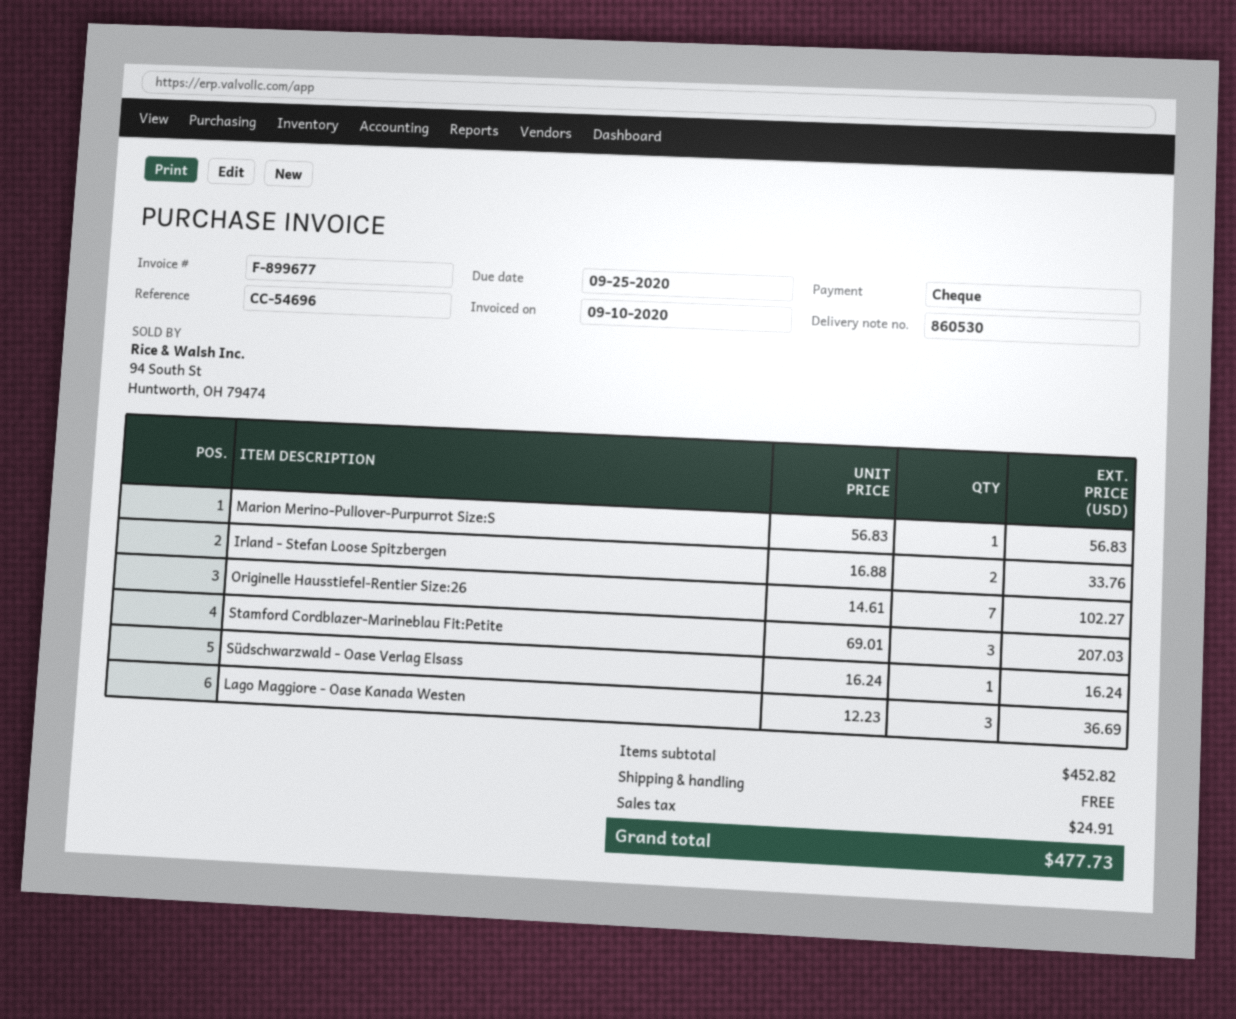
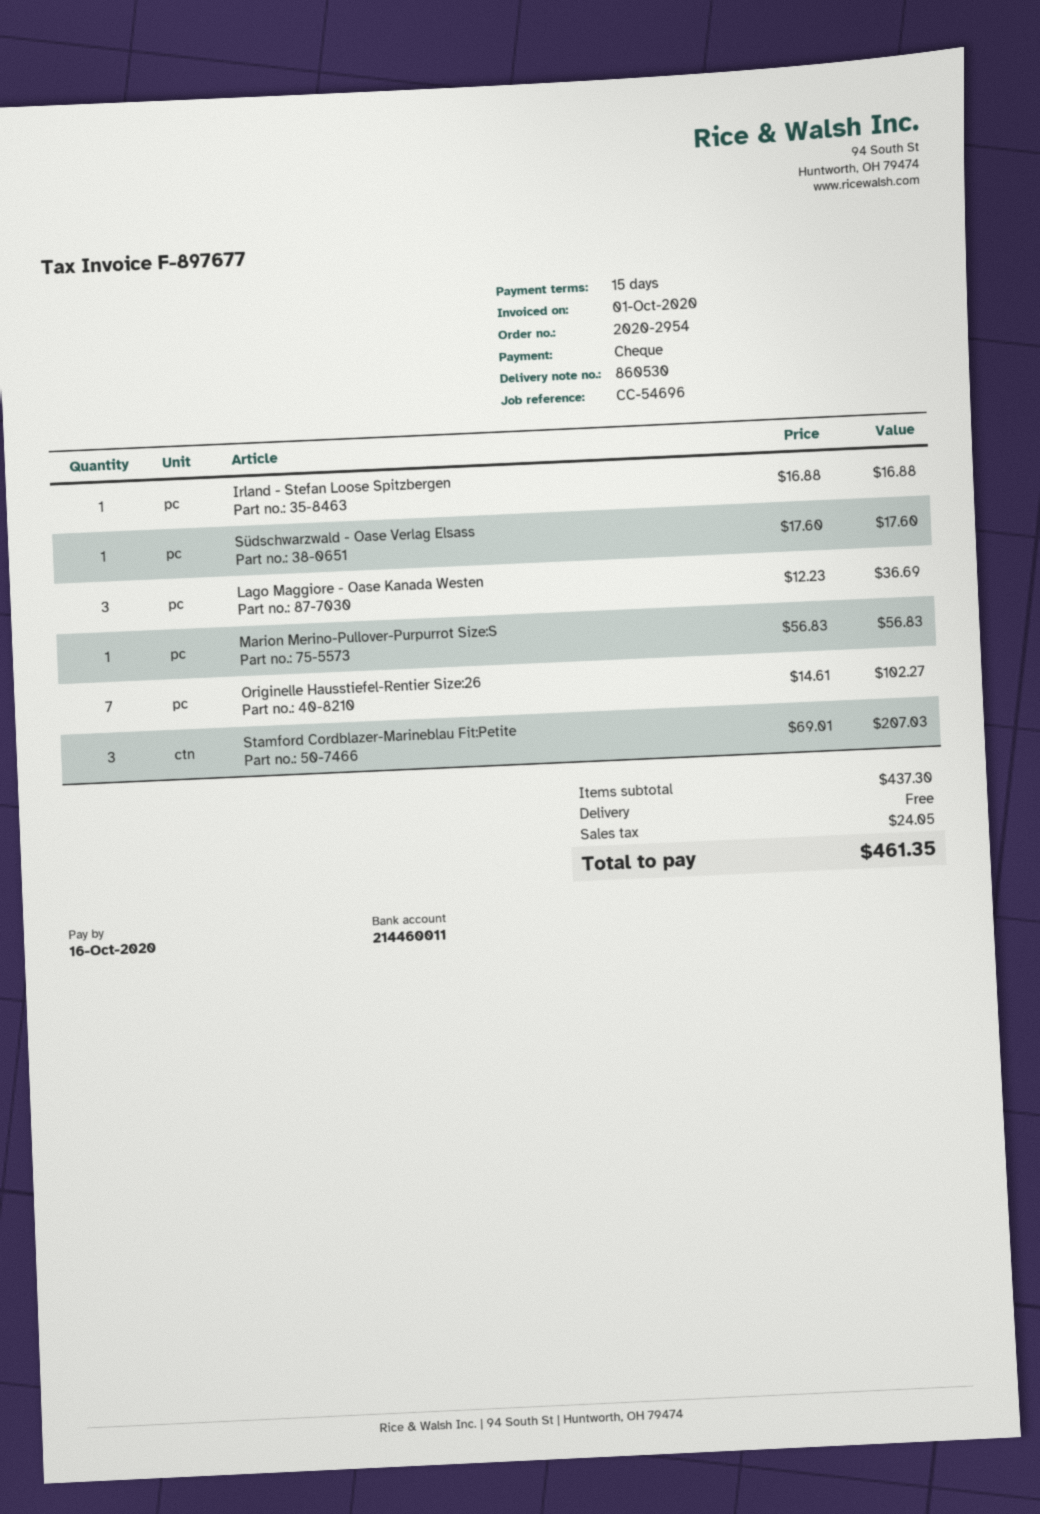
invoice number: F-899677 -> F-897677
invoice date: 2020-09-10 -> 2020-10-01
due date: 2020-09-25 -> 2020-10-16
Irland - Stefan Loose Spitzbergen: 2 x 16.88 = 33.76 -> 1 x 16.88 = 16.88
Südschwarzwald - Oase Verlag Elsass: 1 x 16.24 = 16.24 -> 1 x 17.60 = 17.60
subtotal: 452.82 -> 437.30
tax: 24.91 -> 24.05
total: 477.73 -> 461.35

